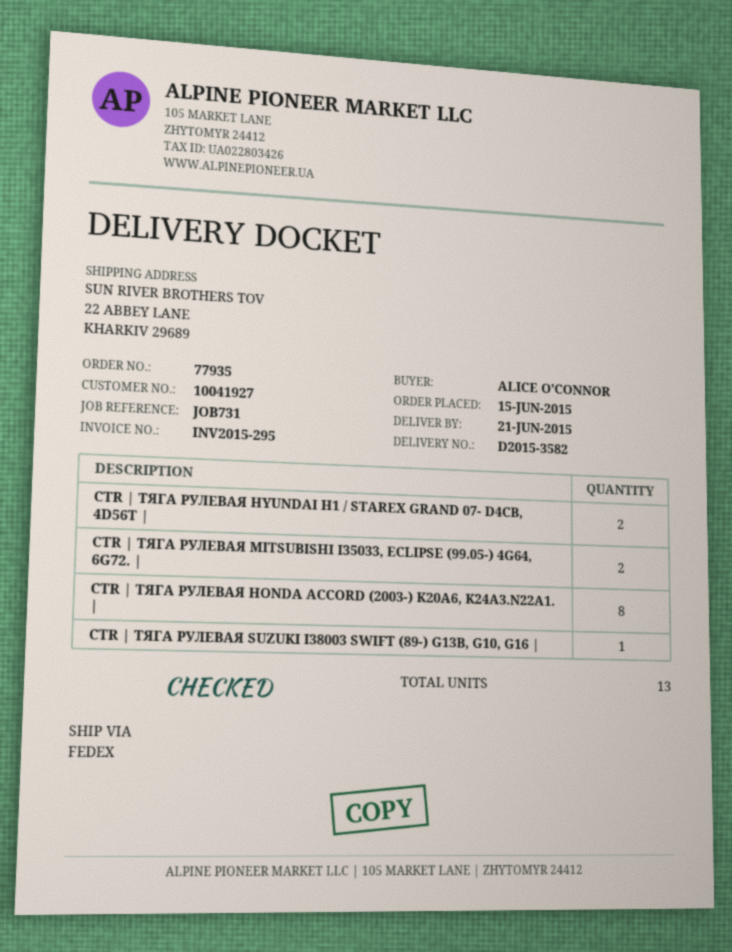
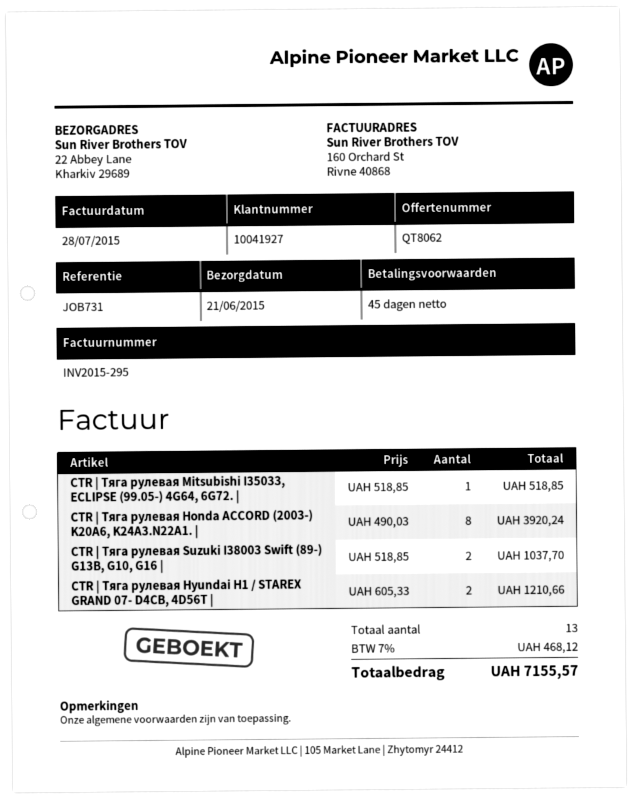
CTR | ТЯГА РУЛЕВАЯ MITSUBISHI I35033, ECLIPSE (99.05-) 4G64, 6G72. |: 2 -> 1
CTR | ТЯГА РУЛЕВАЯ SUZUKI I38003 SWIFT (89-) G13B, G10, G16 |: 1 -> 2

